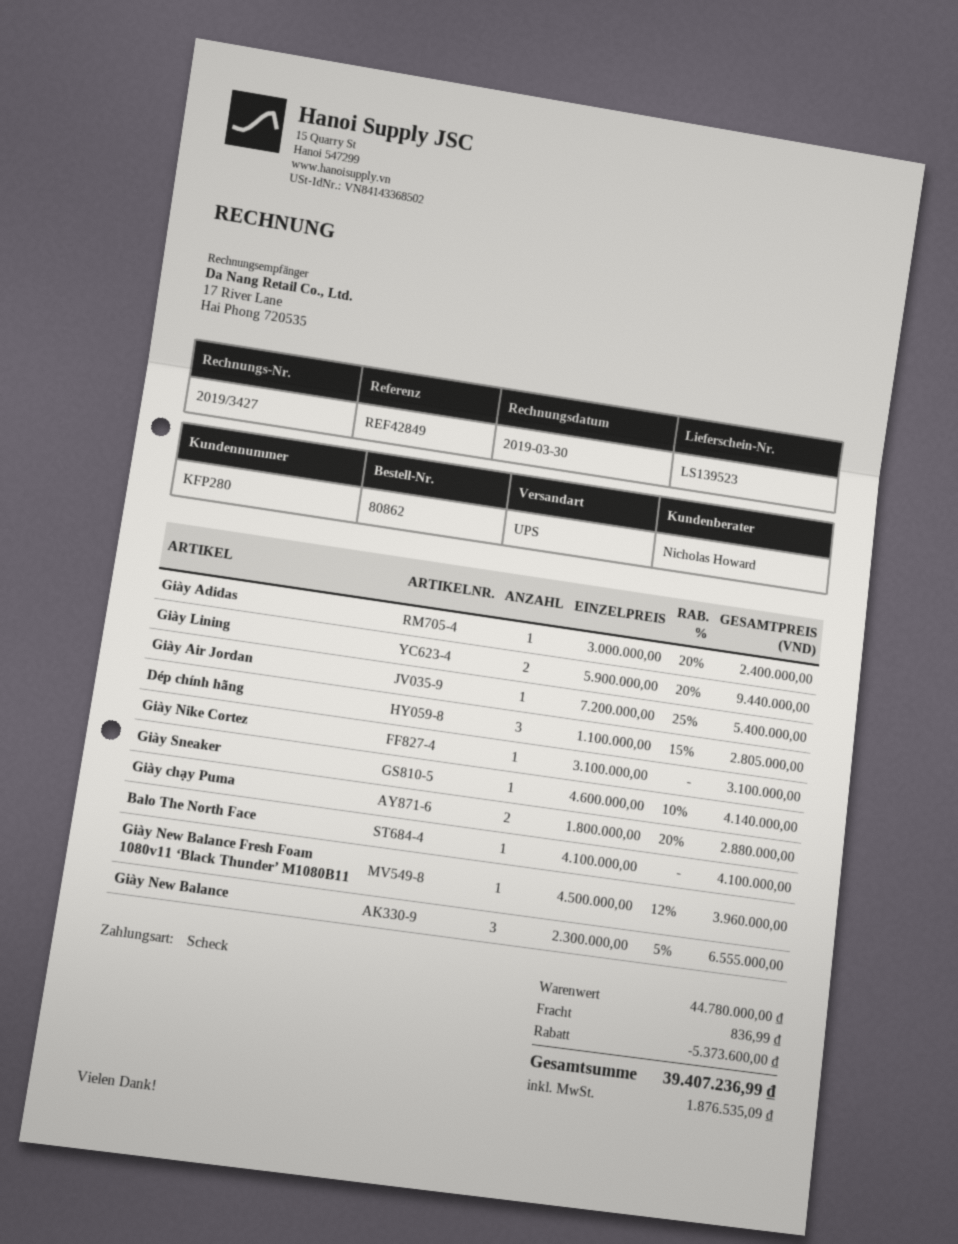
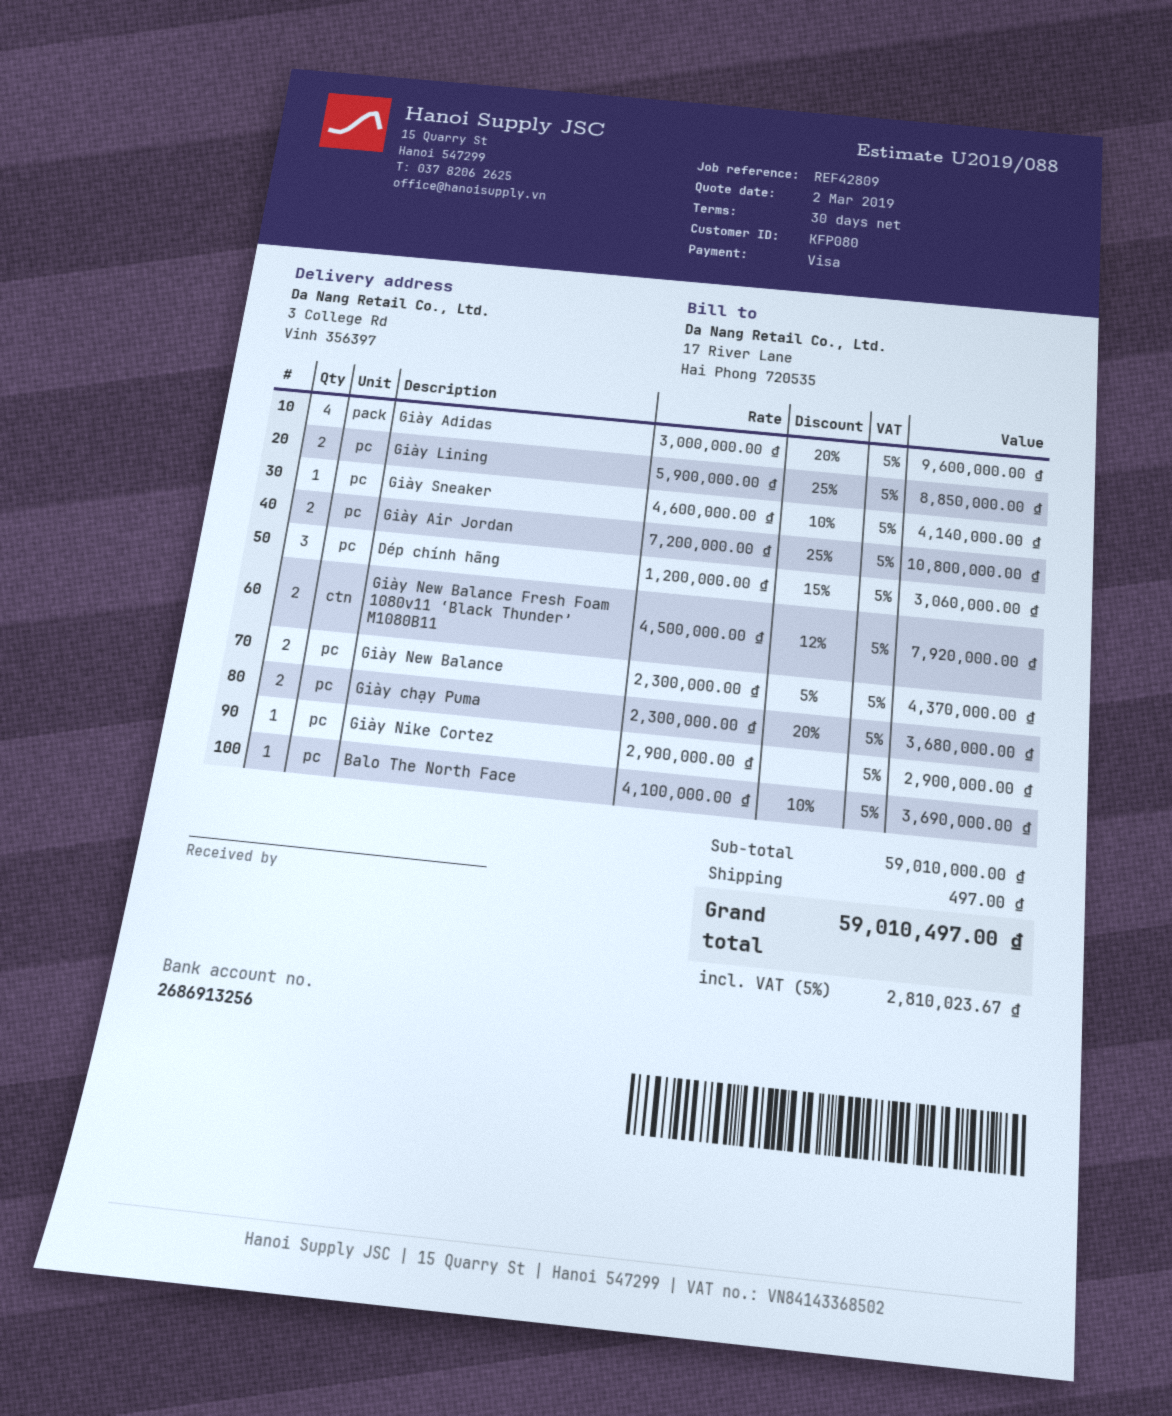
customer number: KFP280 -> KFP080
reference: REF42849 -> REF42809
payment method: cheque -> Visa
Giày Adidas: 1 x 3000000.00 - 20% = 2400000.00 -> 4 x 3000000.00 - 20% = 9600000.00
Giày Lining: 2 x 5900000.00 - 20% = 9440000.00 -> 2 x 5900000.00 - 25% = 8850000.00
Giày Air Jordan: 1 x 7200000.00 - 25% = 5400000.00 -> 2 x 7200000.00 - 25% = 10800000.00
Dép chính hãng: 3 x 1100000.00 - 15% = 2805000.00 -> 3 x 1200000.00 - 15% = 3060000.00
Giày Nike Cortez: 1 x 3100000.00 = 3100000.00 -> 1 x 2900000.00 = 2900000.00
Giày chạy Puma: 2 x 1800000.00 - 20% = 2880000.00 -> 2 x 2300000.00 - 20% = 3680000.00
Balo The North Face: 1 x 4100000.00 = 4100000.00 -> 1 x 4100000.00 - 10% = 3690000.00
Giày New Balance Fresh Foam 1080v11 ‘Black Thunder’ M1080B11: 1 x 4500000.00 - 12% = 3960000.00 -> 2 x 4500000.00 - 12% = 7920000.00
Giày New Balance: 3 x 2300000.00 - 5% = 6555000.00 -> 2 x 2300000.00 - 5% = 4370000.00
subtotal: 44780000.00 -> 59010000.00
discount: 5373600.00 -> none
shipping: 836.99 -> 497.00
tax: 1876535.09 -> 2810023.67
total: 39407236.99 -> 59010497.00

